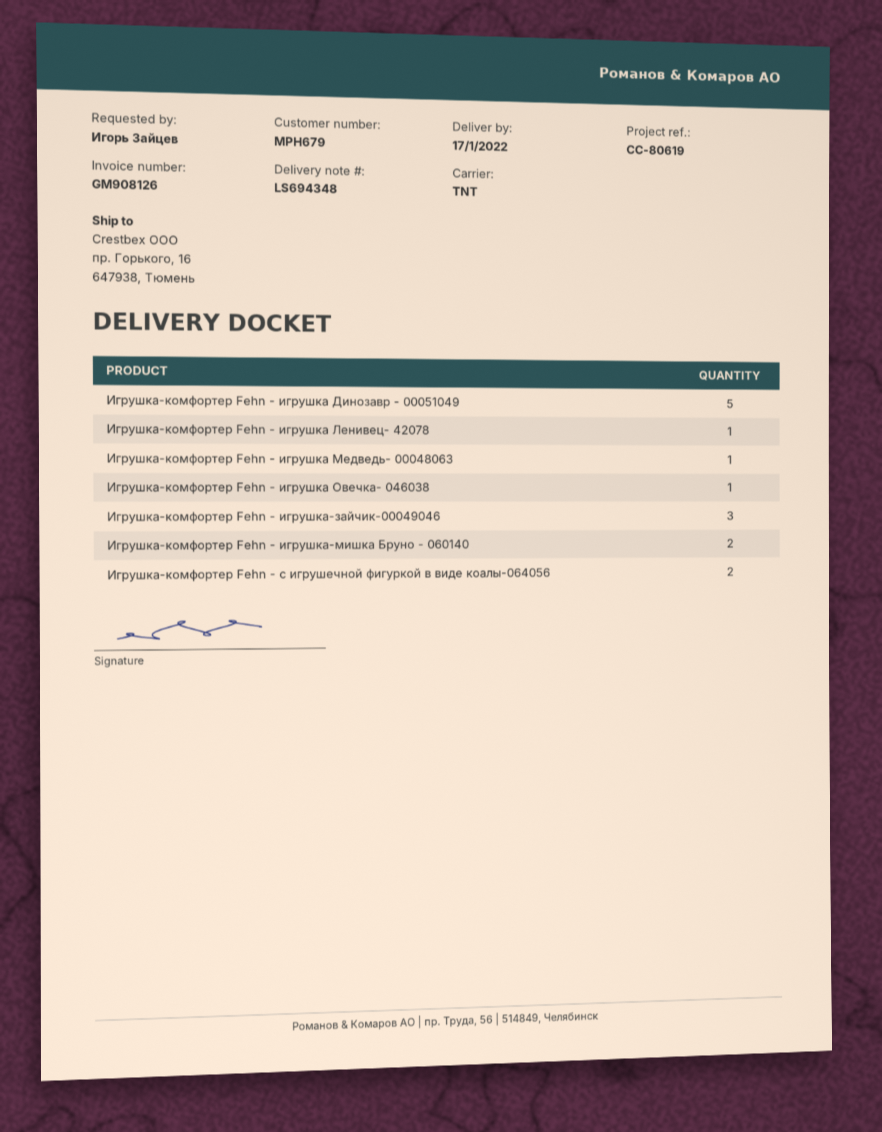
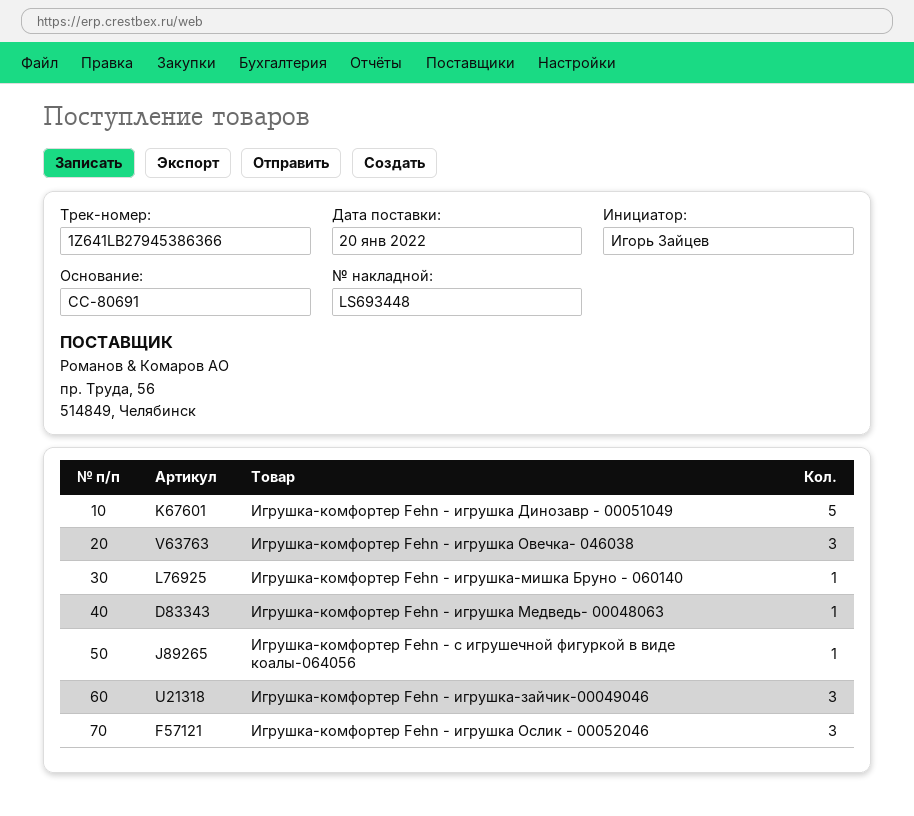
delivery note number: LS694348 -> LS693448
delivery date: 2022-01-17 -> 2022-01-20
reference: CC-80619 -> CC-80691
Игрушка-комфортер Fehn - игрушка Ленивец- 42078: 1 -> none
Игрушка-комфортер Fehn - игрушка Овечка- 046038: 1 -> 3
Игрушка-комфортер Fehn - игрушка-мишка Бруно - 060140: 2 -> 1
Игрушка-комфортер Fehn - с игрушечной фигуркой в виде коалы-064056: 2 -> 1
Игрушка-комфортер Fehn - игрушка Ослик - 00052046: none -> 3

